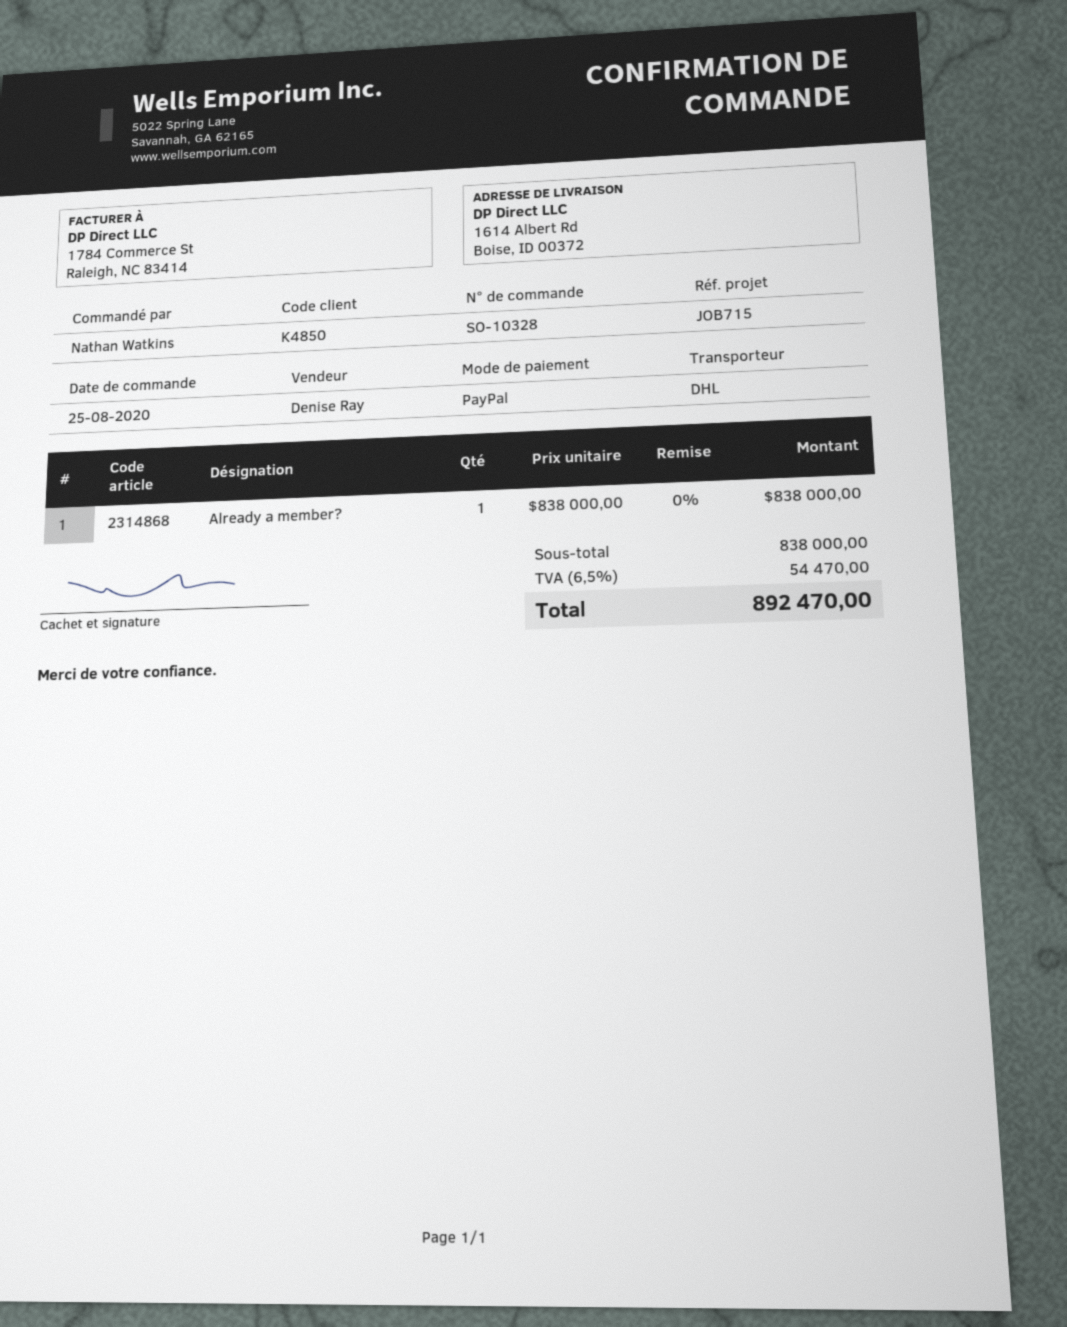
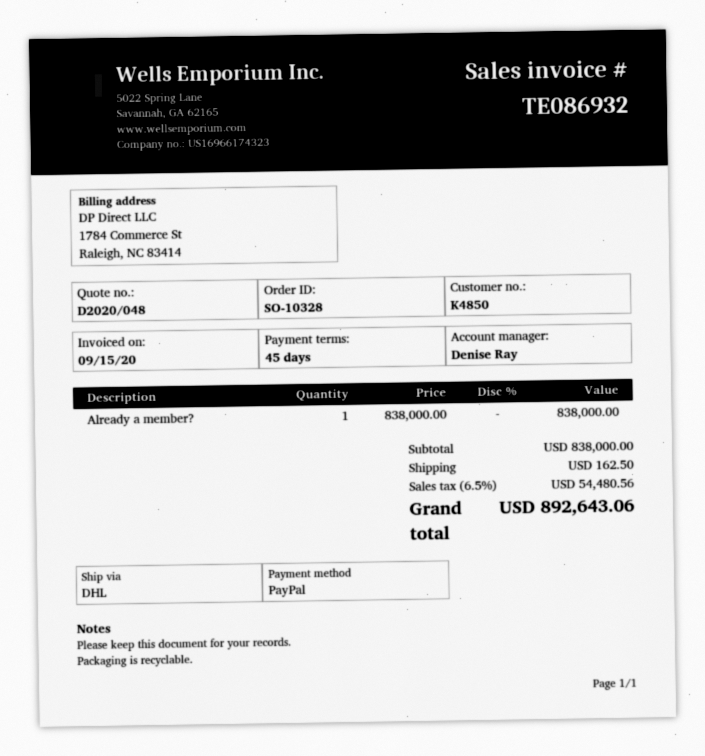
shipping: none -> 162.50
tax: 6.5% = 54470.00 -> 6.5% = 54480.56
total: 892470.00 -> 892643.06

